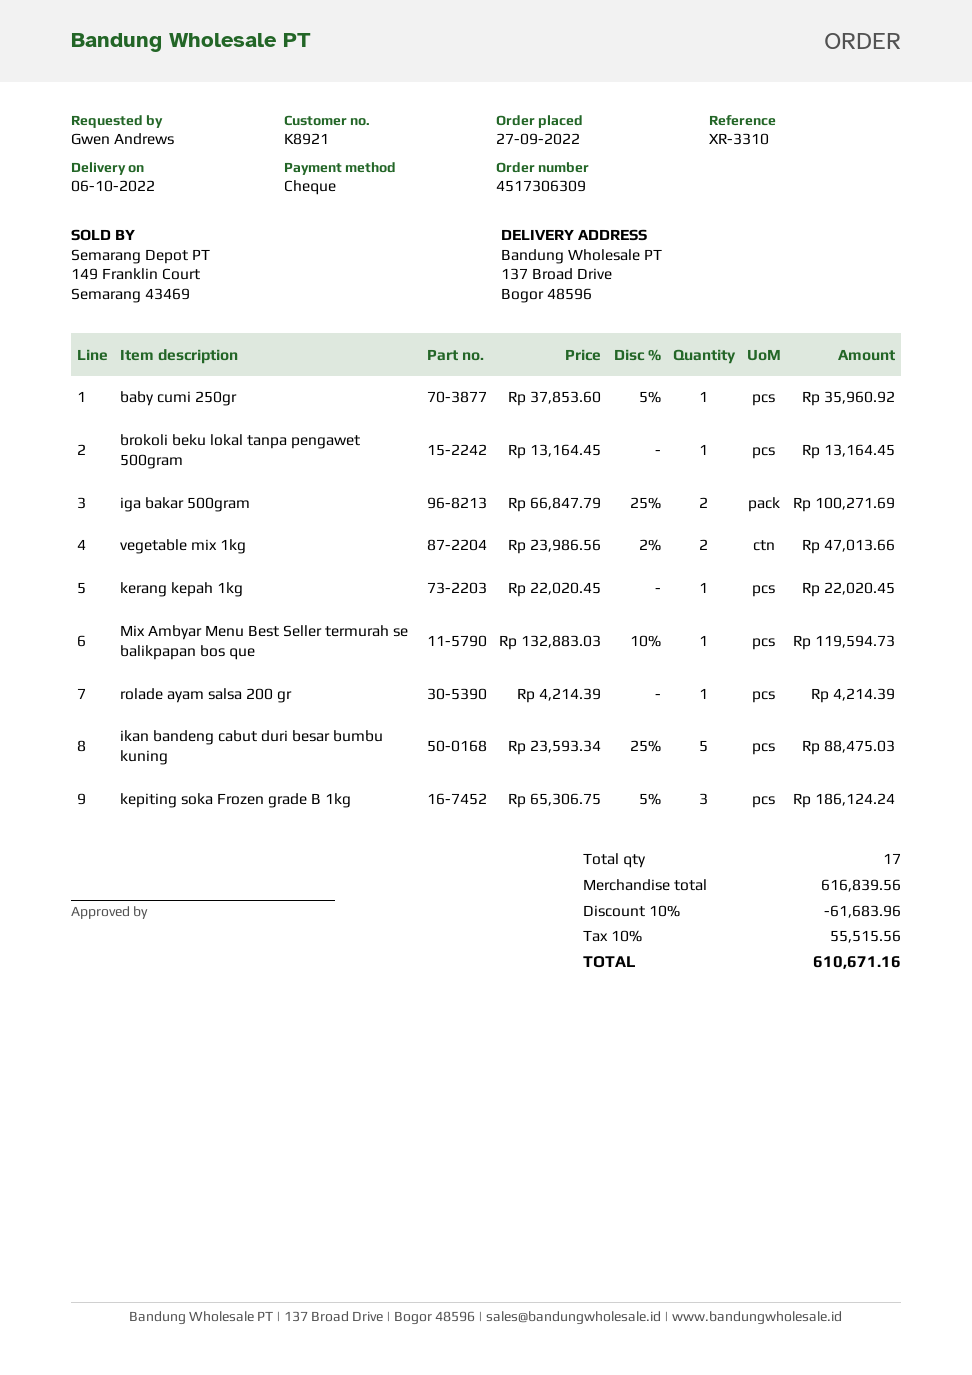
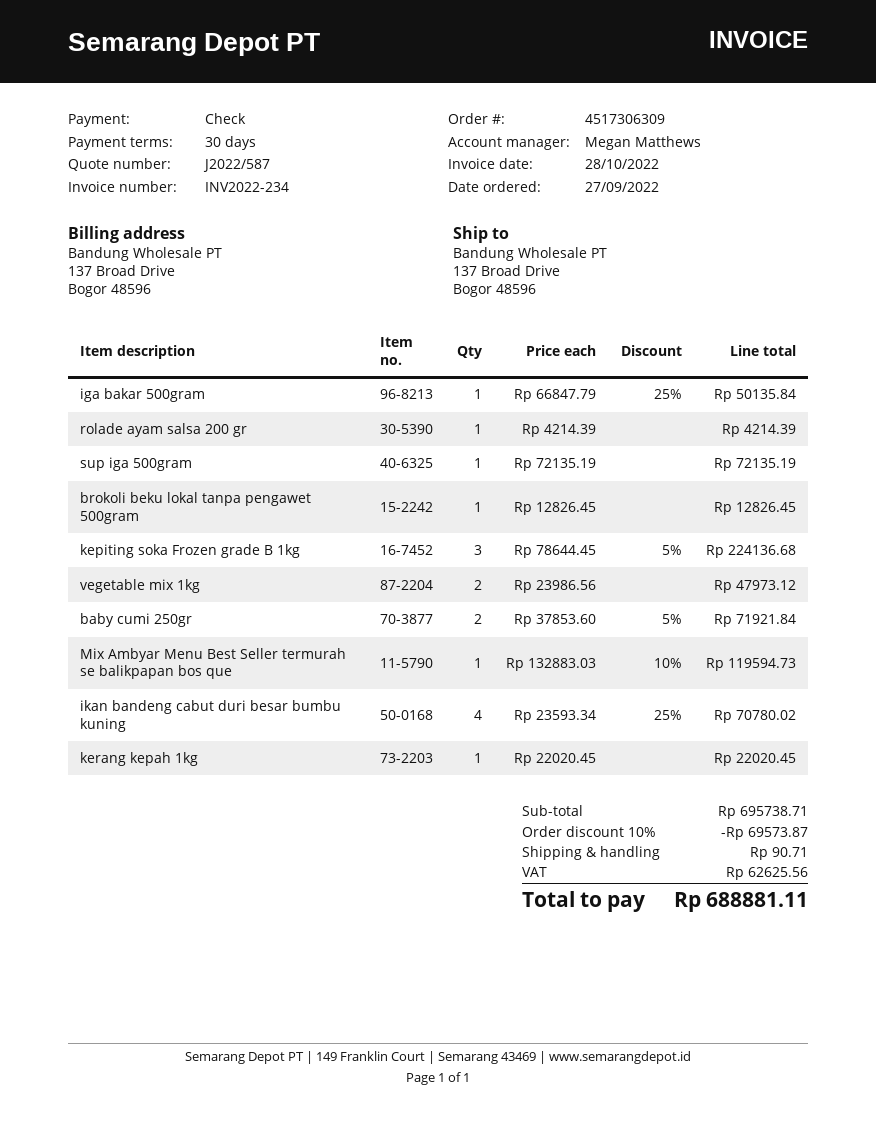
baby cumi 250gr: 1 x 37853.60 - 5% = 35960.92 -> 2 x 37853.60 - 5% = 71921.84
brokoli beku lokal tanpa pengawet 500gram: 1 x 13164.45 = 13164.45 -> 1 x 12826.45 = 12826.45
iga bakar 500gram: 2 x 66847.79 - 25% = 100271.69 -> 1 x 66847.79 - 25% = 50135.84
vegetable mix 1kg: 2 x 23986.56 - 2% = 47013.66 -> 2 x 23986.56 = 47973.12
ikan bandeng cabut duri besar bumbu kuning: 5 x 23593.34 - 25% = 88475.03 -> 4 x 23593.34 - 25% = 70780.02
kepiting soka Frozen grade B 1kg: 3 x 65306.75 - 5% = 186124.24 -> 3 x 78644.45 - 5% = 224136.68
sup iga 500gram: none -> 1 x 72135.19 = 72135.19
subtotal: 616839.56 -> 695738.71
discount: 10% = 61683.96 -> 10% = 69573.87
shipping: none -> 90.71
tax: 55515.56 -> 62625.56
total: 610671.16 -> 688881.11

